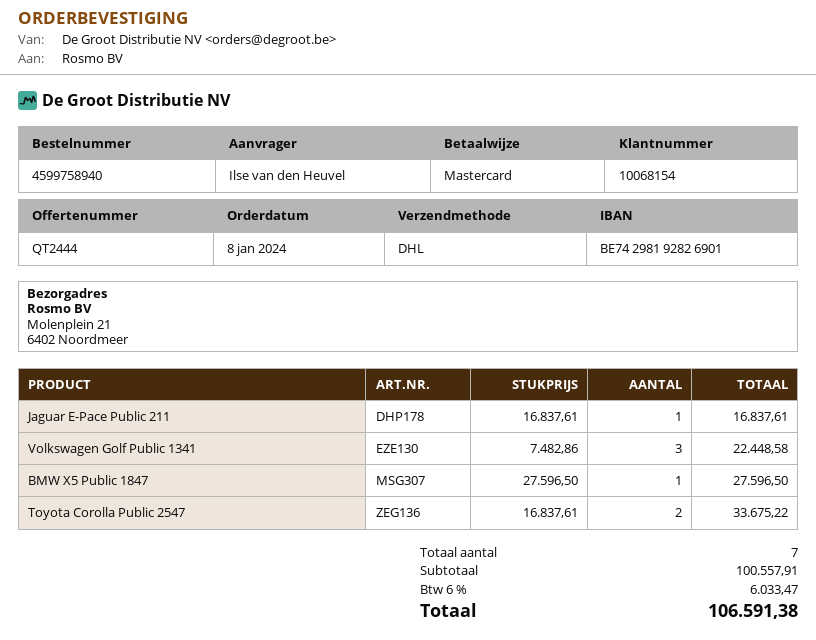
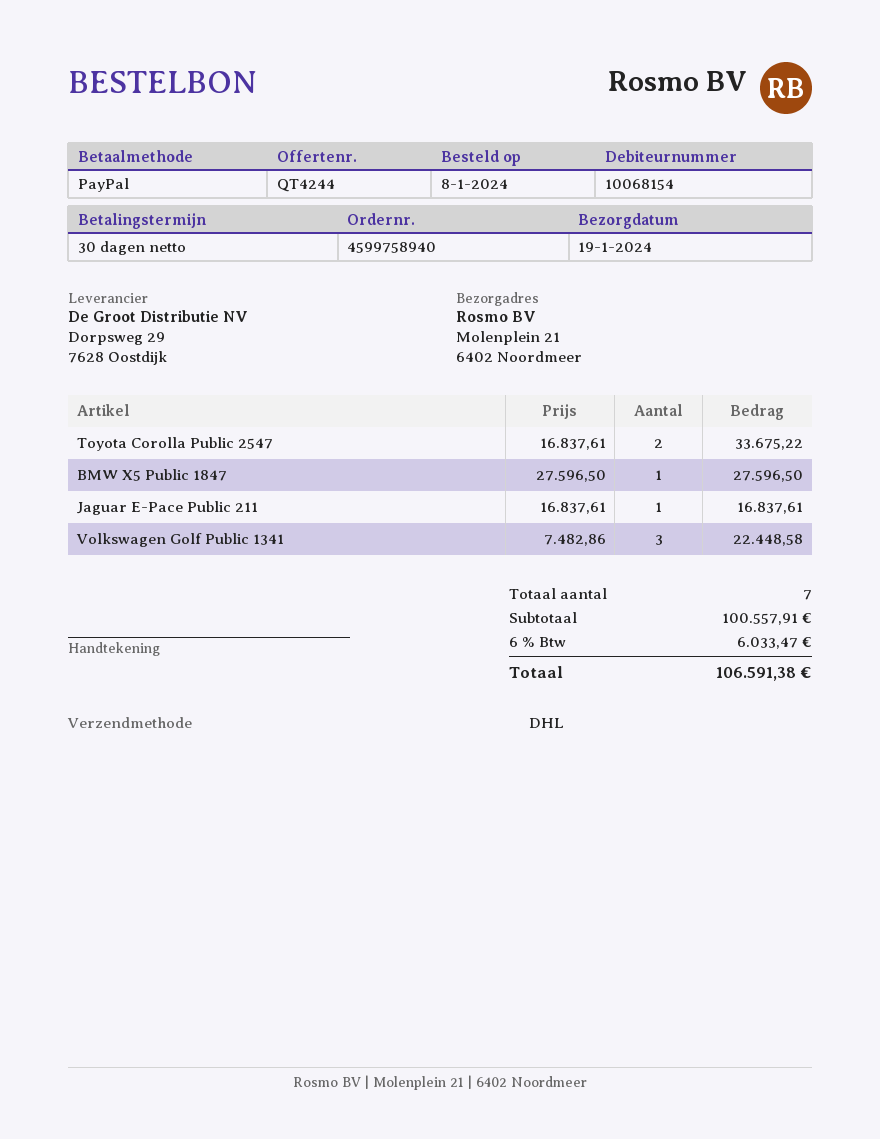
quote number: QT2444 -> QT4244
payment method: Mastercard -> PayPal

